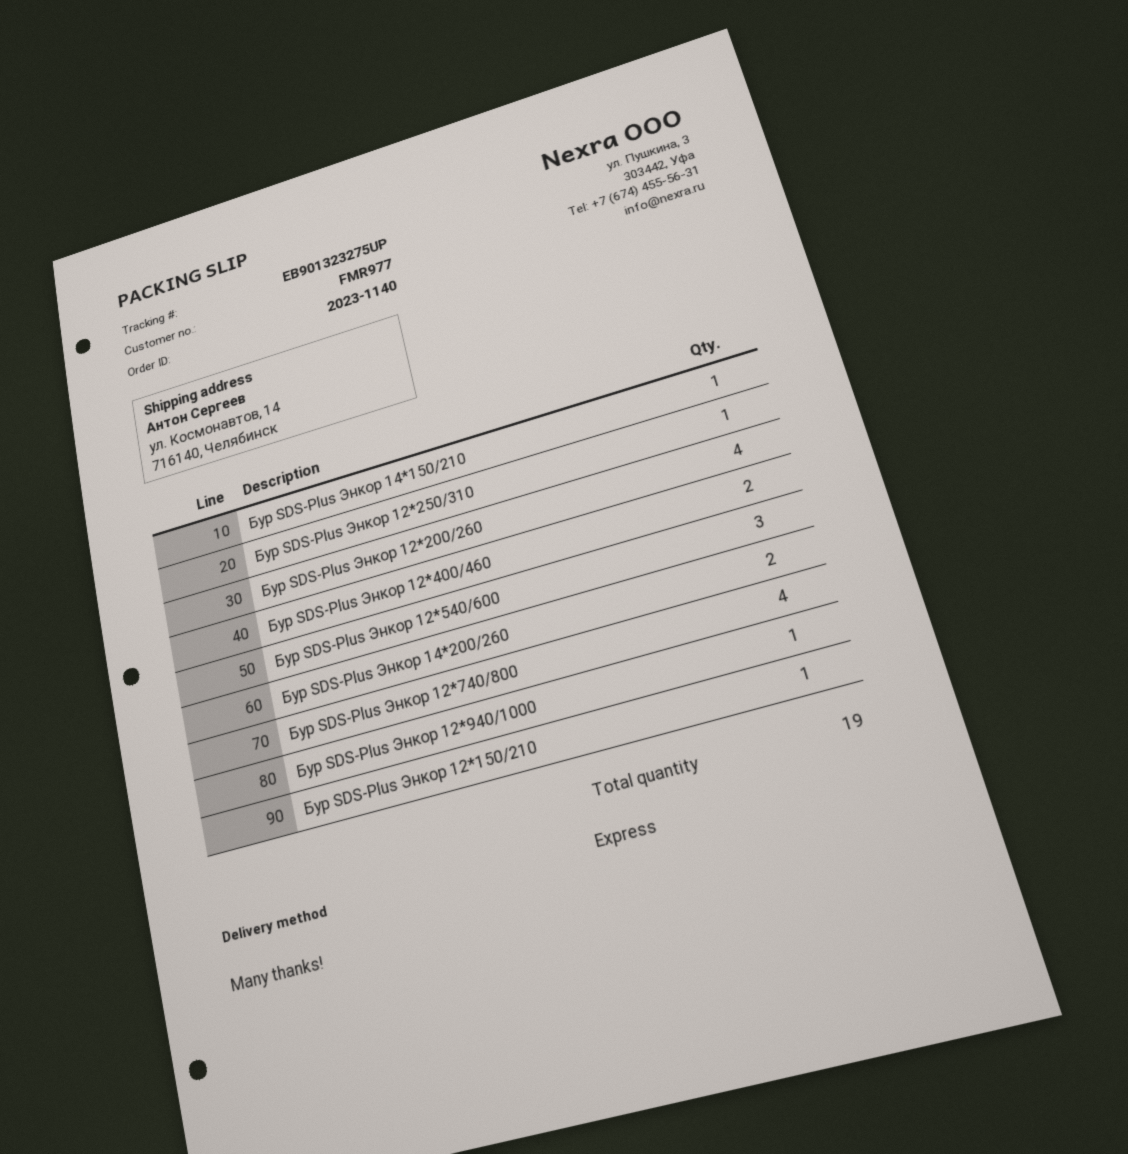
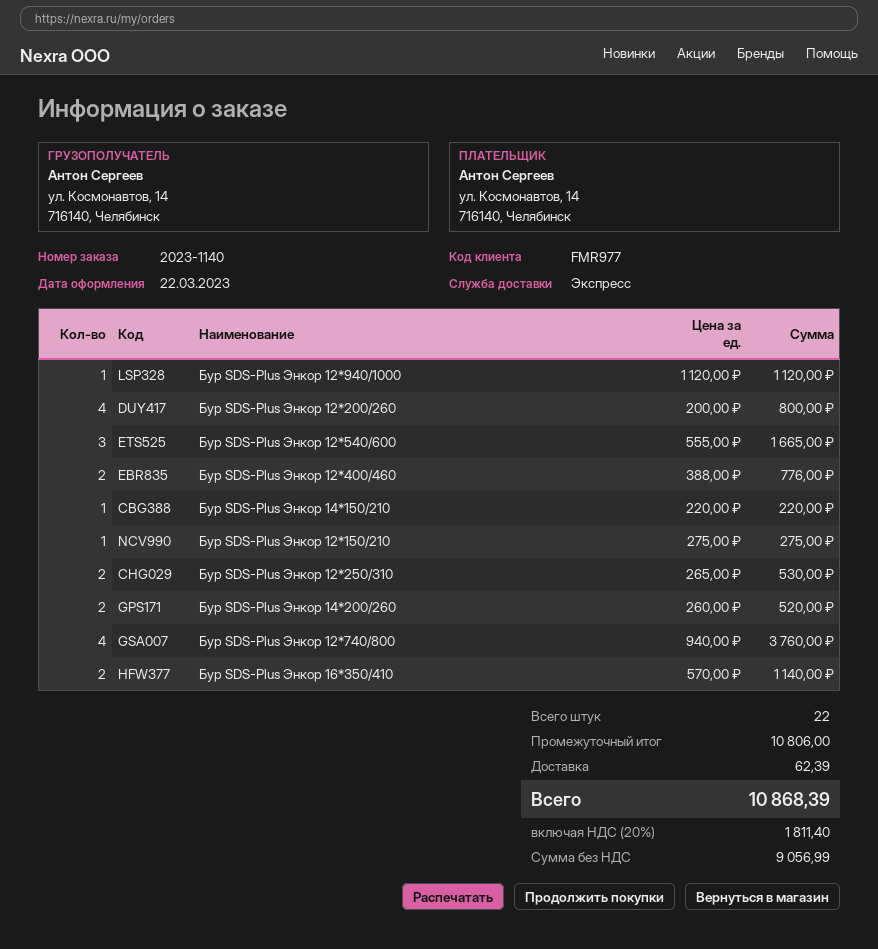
Бур SDS-Plus Энкор 12*250/310: 1 -> 2
Бур SDS-Plus Энкор 16*350/410: none -> 2
total quantity: 19 -> 22

